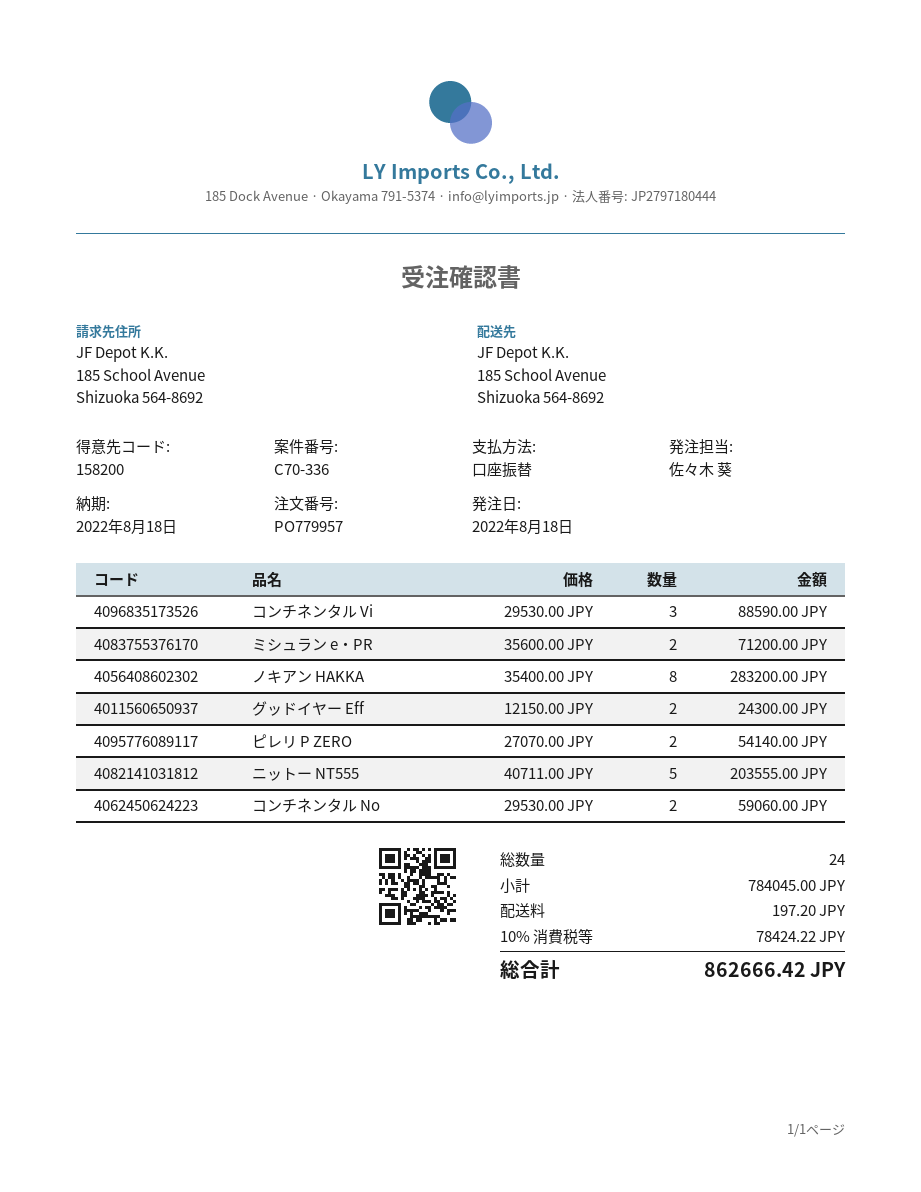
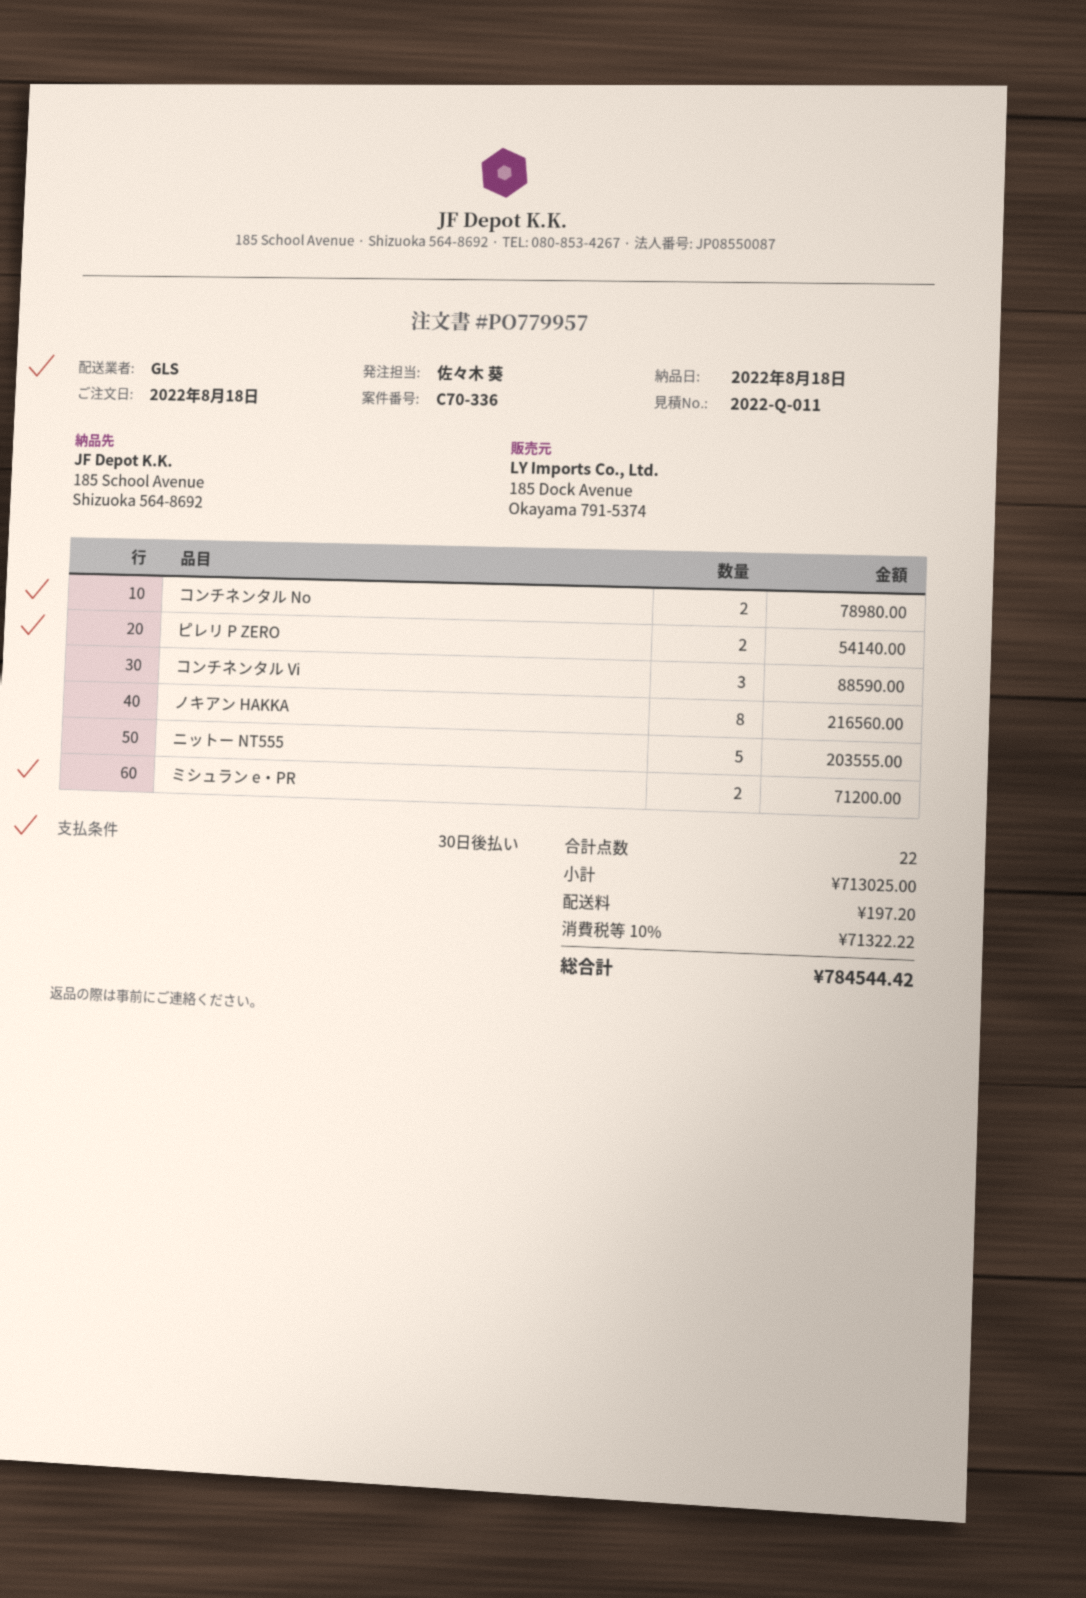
ノキアン HAKKA: 8 for 283200.00 -> 8 for 216560.00
グッドイヤー Eff: 2 for 24300.00 -> none
コンチネンタル No: 2 for 59060.00 -> 2 for 78980.00
total quantity: 24 -> 22
subtotal: 784045.00 -> 713025.00
tax: 10% = 78424.22 -> 10% = 71322.22
total: 862666.42 -> 784544.42

